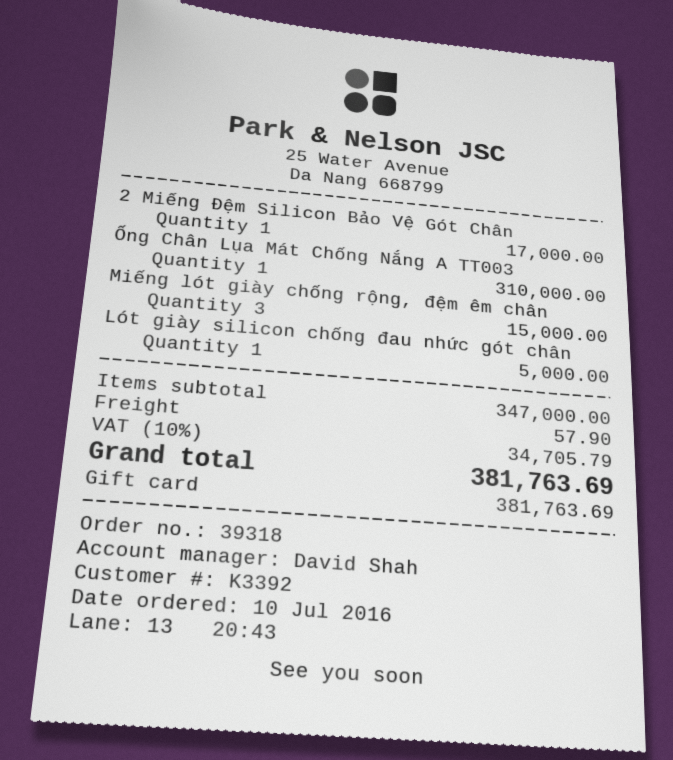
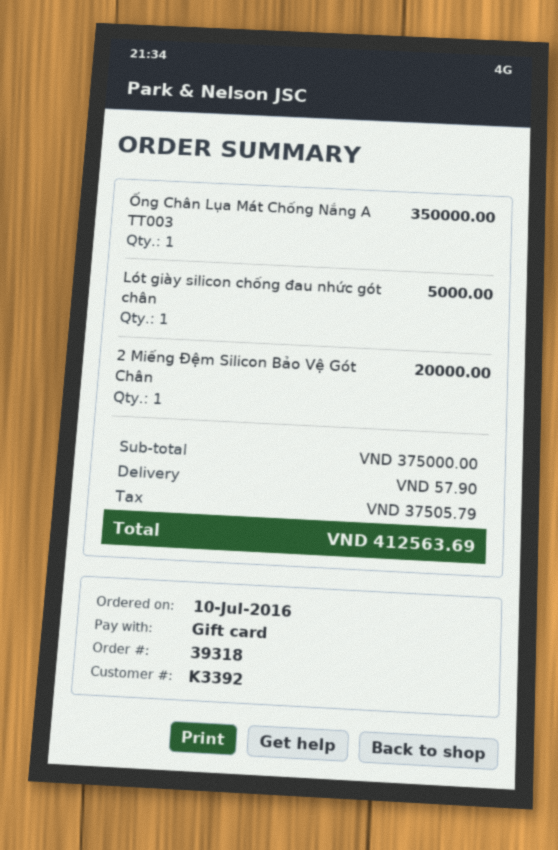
2 Miếng Đệm Silicon Bảo Vệ Gót Chân: 1 for 17000.00 -> 1 for 20000.00
Ống Chân Lụa Mát Chống Nắng A TT003: 1 for 310000.00 -> 1 for 350000.00
Miếng lót giày chống rộng, đệm êm chân: 3 for 15000.00 -> none
subtotal: 347000.00 -> 375000.00
tax: 34705.79 -> 37505.79
total: 381763.69 -> 412563.69

